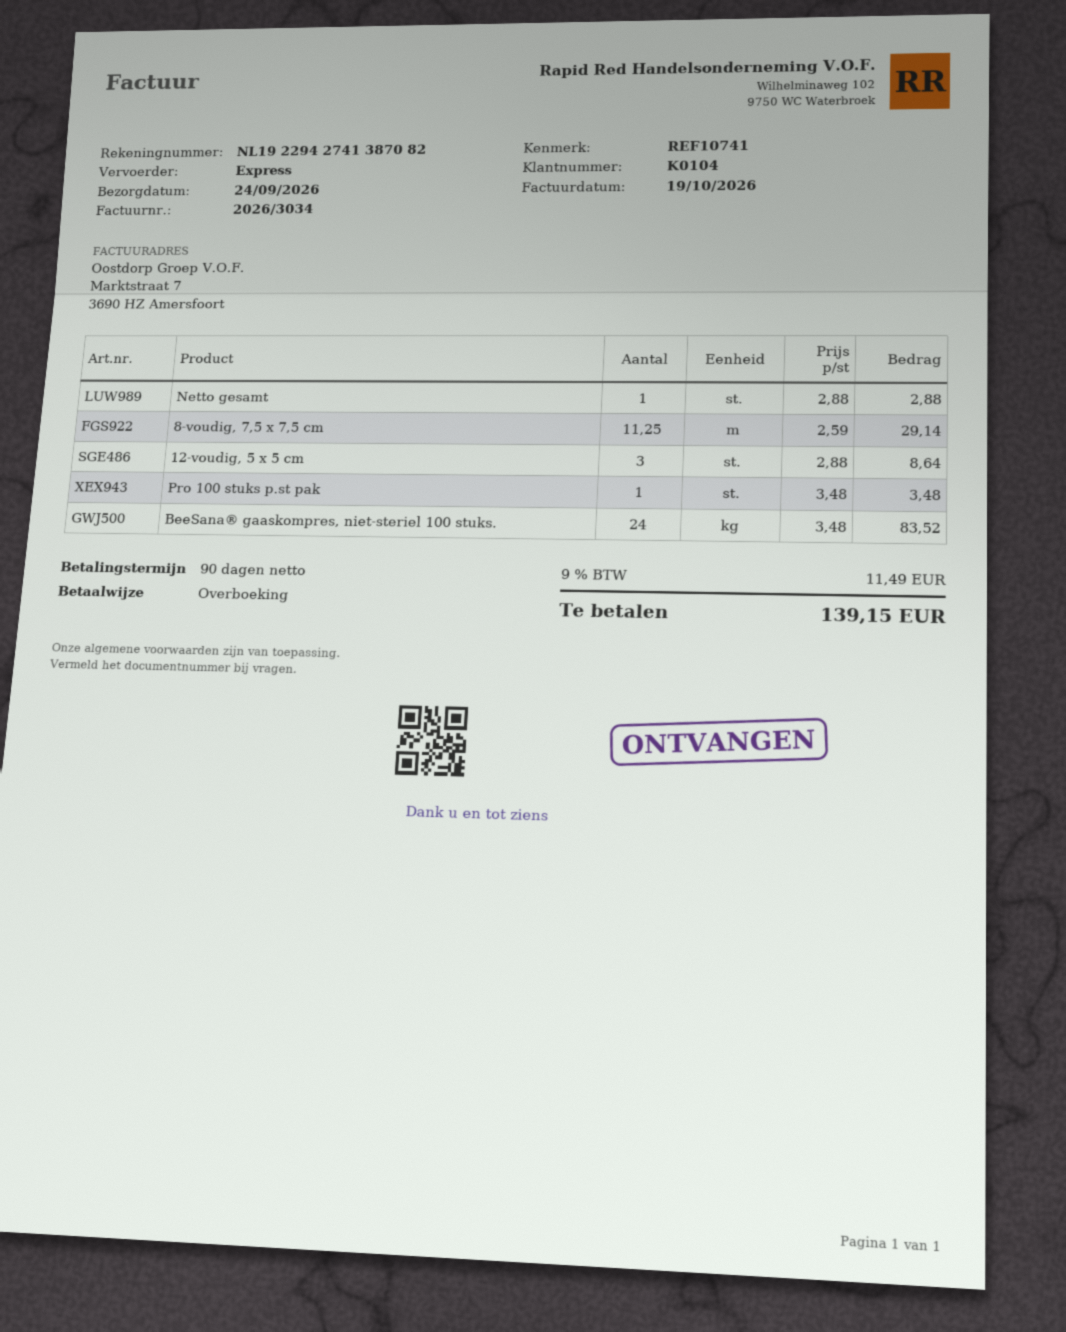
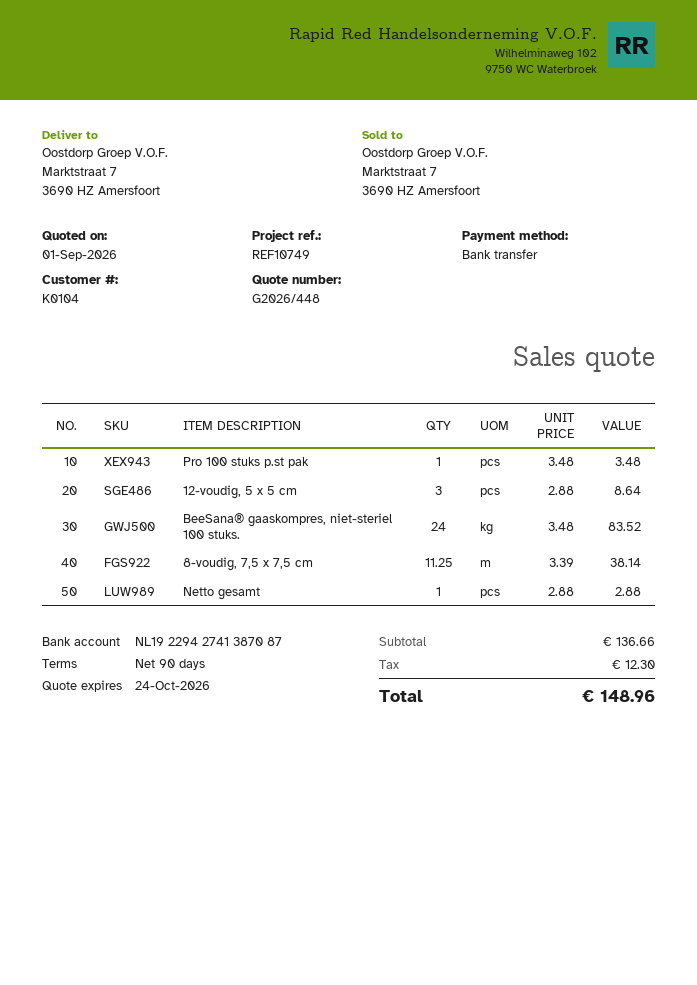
reference: REF10741 -> REF10749
bank account: NL1922942741387082 -> NL1922942741387087
8-voudig, 7,5 x 7,5 cm: 11.25 x 2.59 = 29.14 -> 11.25 x 3.39 = 38.14
tax: 11.49 -> 12.30
total: 139.15 -> 148.96

